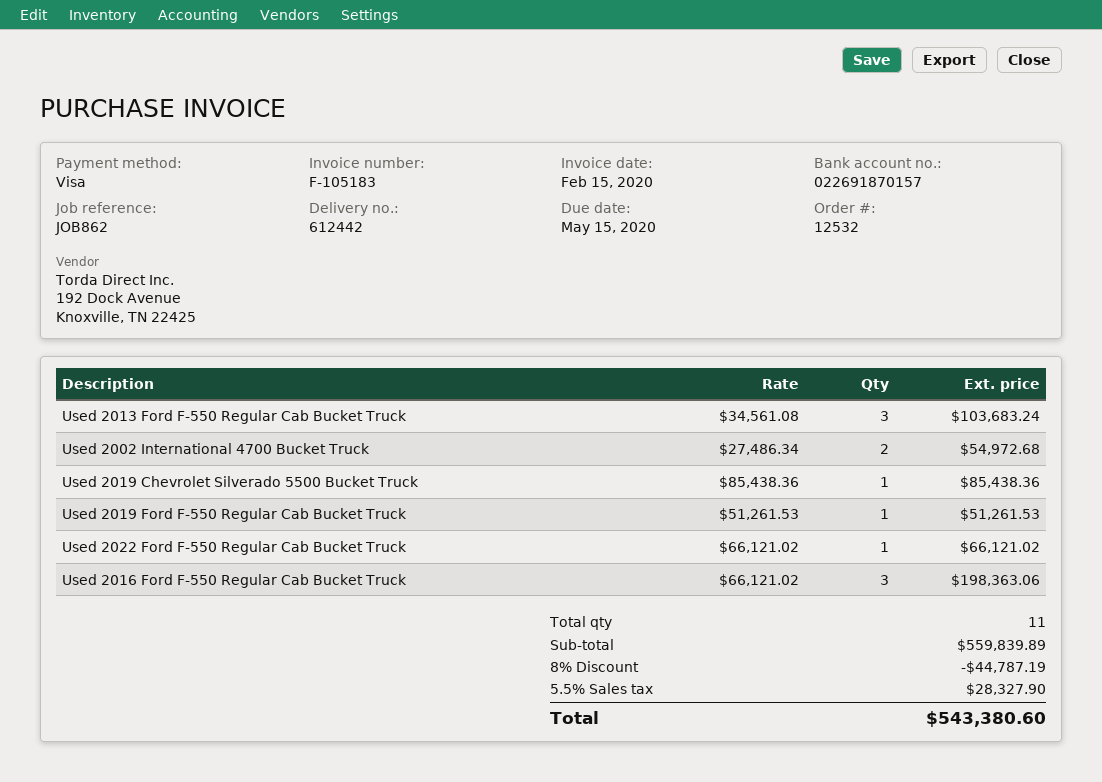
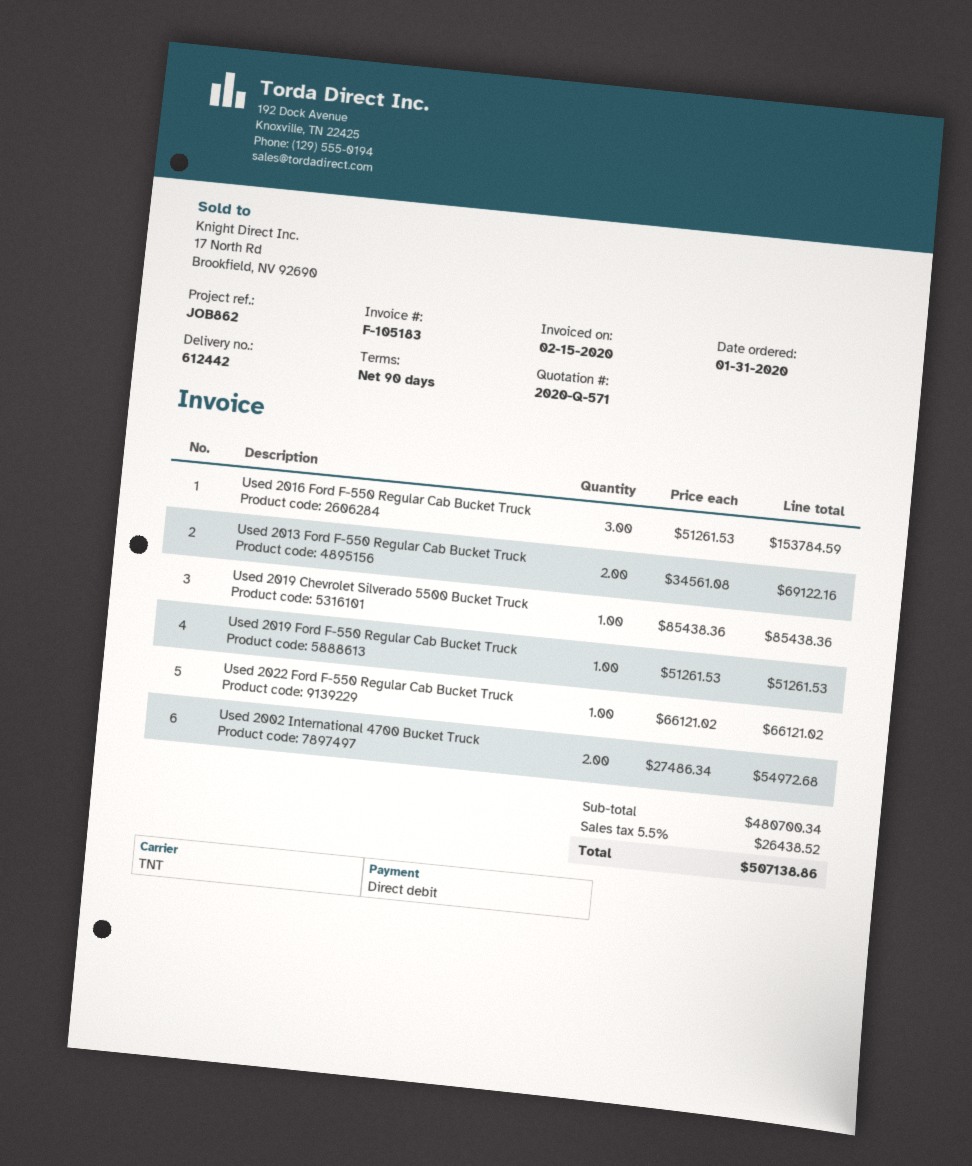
payment method: Visa -> direct debit
Used 2013 Ford F-550 Regular Cab Bucket Truck: 3 x 34561.08 = 103683.24 -> 2 x 34561.08 = 69122.16
Used 2016 Ford F-550 Regular Cab Bucket Truck: 3 x 66121.02 = 198363.06 -> 3 x 51261.53 = 153784.59
subtotal: 559839.89 -> 480700.34
discount: 8% = 44787.19 -> none
tax: 5.5% = 28327.90 -> 5.5% = 26438.52
total: 543380.60 -> 507138.86

